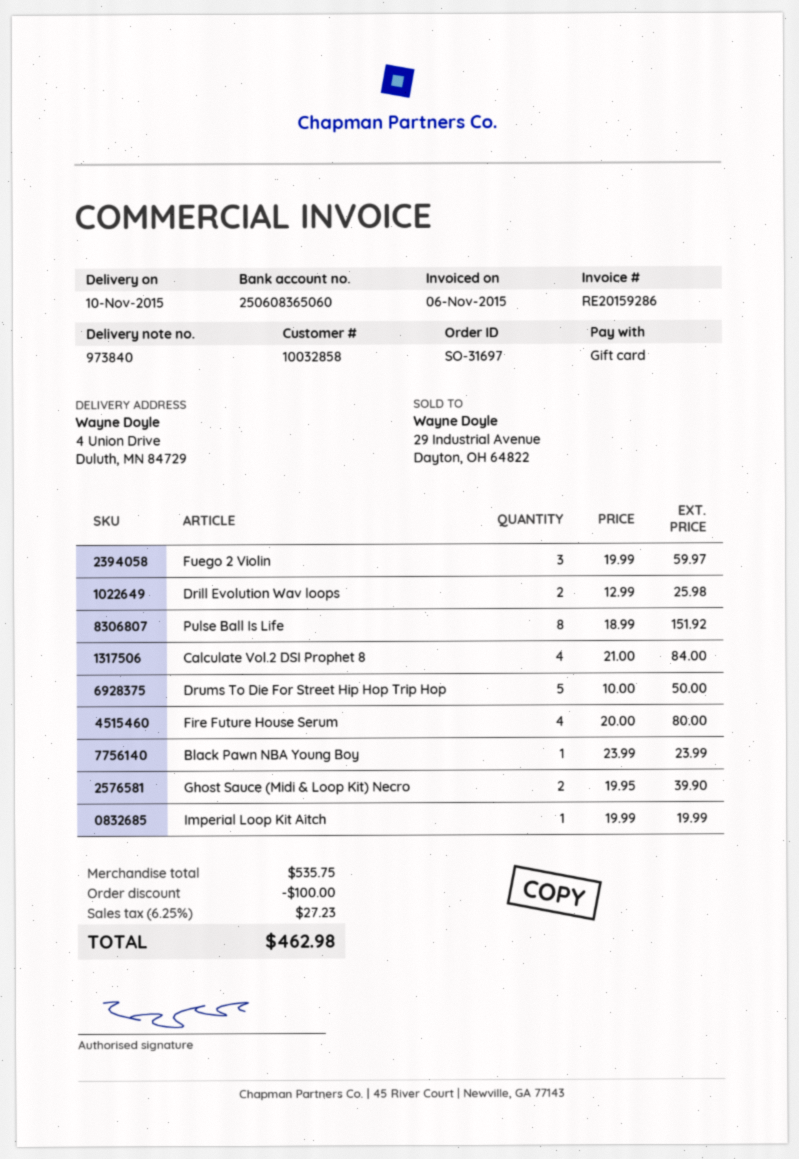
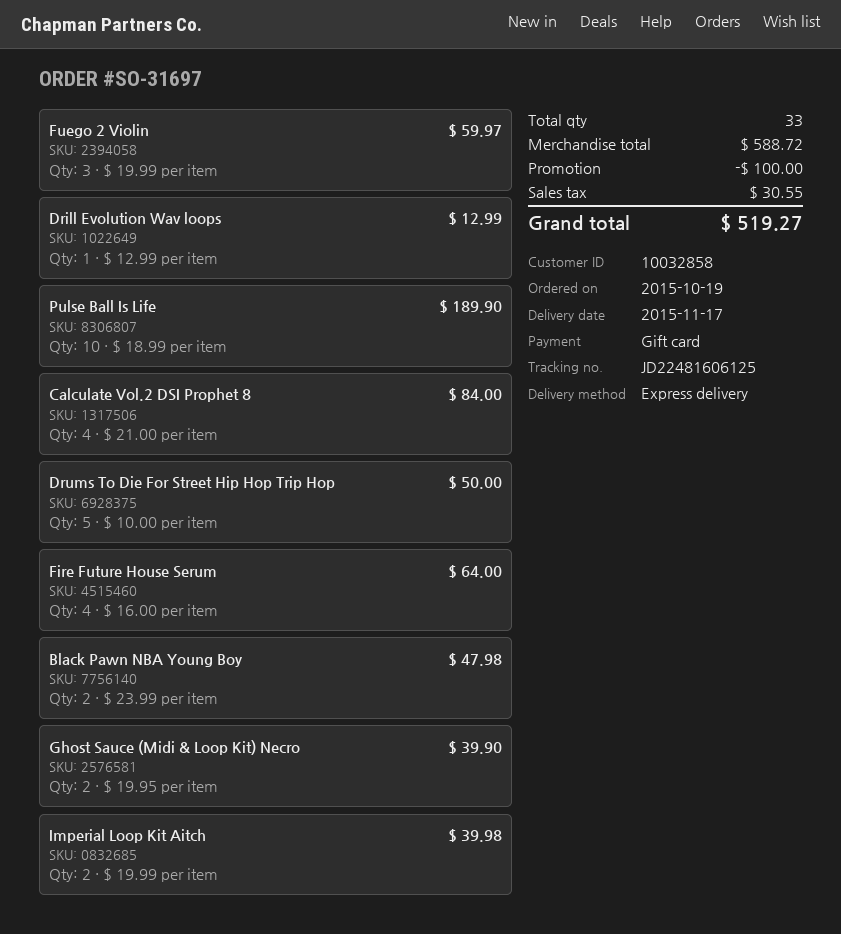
delivery date: 2015-11-10 -> 2015-11-17
Drill Evolution Wav loops: 2 x 12.99 = 25.98 -> 1 x 12.99 = 12.99
Pulse Ball Is Life: 8 x 18.99 = 151.92 -> 10 x 18.99 = 189.90
Fire Future House Serum: 4 x 20.00 = 80.00 -> 4 x 16.00 = 64.00
Black Pawn NBA Young Boy: 1 x 23.99 = 23.99 -> 2 x 23.99 = 47.98
Imperial Loop Kit Aitch: 1 x 19.99 = 19.99 -> 2 x 19.99 = 39.98
subtotal: 535.75 -> 588.72
tax: 27.23 -> 30.55
total: 462.98 -> 519.27

